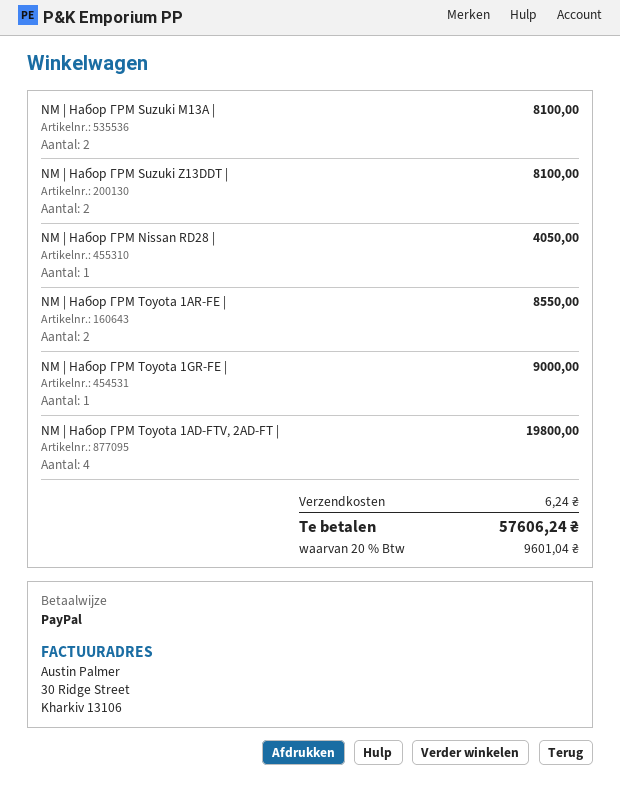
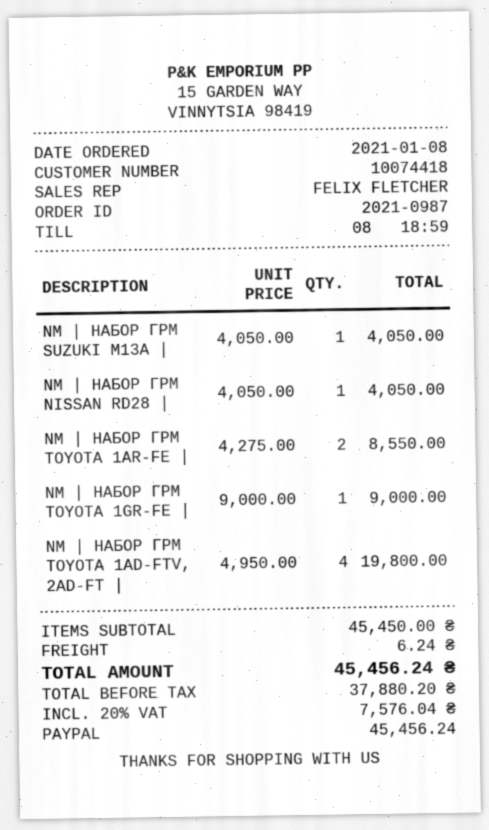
NM | Набор ГРМ Suzuki M13A |: 2 for 8100.00 -> 1 for 4050.00
NM | Набор ГРМ Suzuki Z13DDT |: 2 for 8100.00 -> none
tax: 20% = 9601.04 -> 20% = 7576.04
total: 57606.24 -> 45456.24

